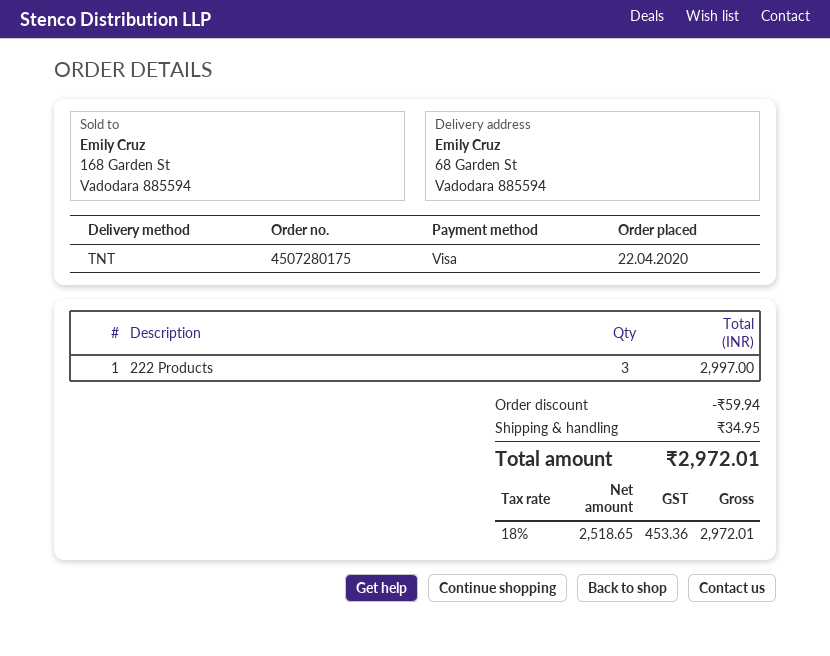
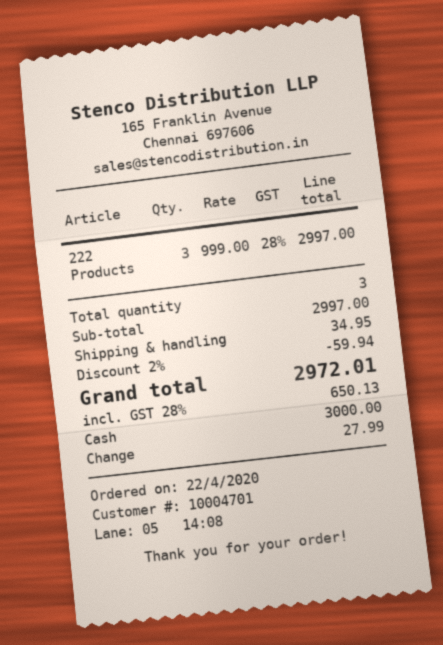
payment method: Visa -> cash
tax: 18% = 453.36 -> 28% = 650.13

